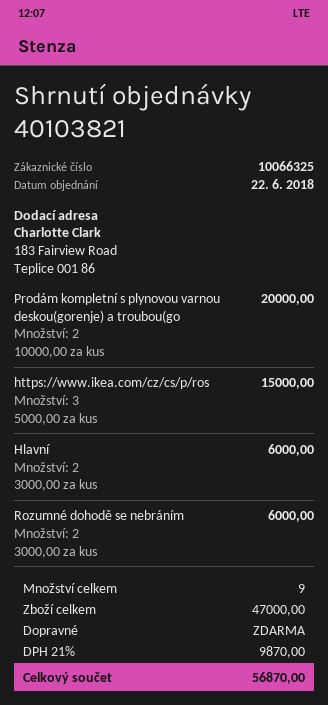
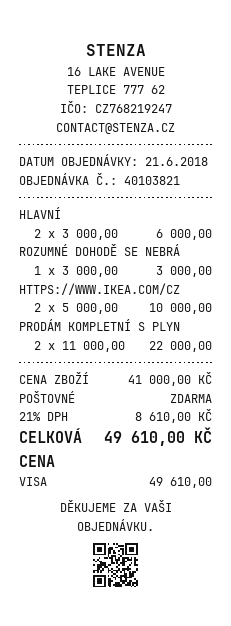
order date: 2018-06-22 -> 2018-06-21
Prodám kompletní s plynovou varnou deskou(gorenje) a troubou(go: 2 x 10000.00 = 20000.00 -> 2 x 11000.00 = 22000.00
https://www.ikea.com/cz/cs/p/ros: 3 x 5000.00 = 15000.00 -> 2 x 5000.00 = 10000.00
Rozumné dohodě se nebráním: 2 x 3000.00 = 6000.00 -> 1 x 3000.00 = 3000.00
subtotal: 47000.00 -> 41000.00
tax: 21% = 9870.00 -> 21% = 8610.00
total: 56870.00 -> 49610.00

